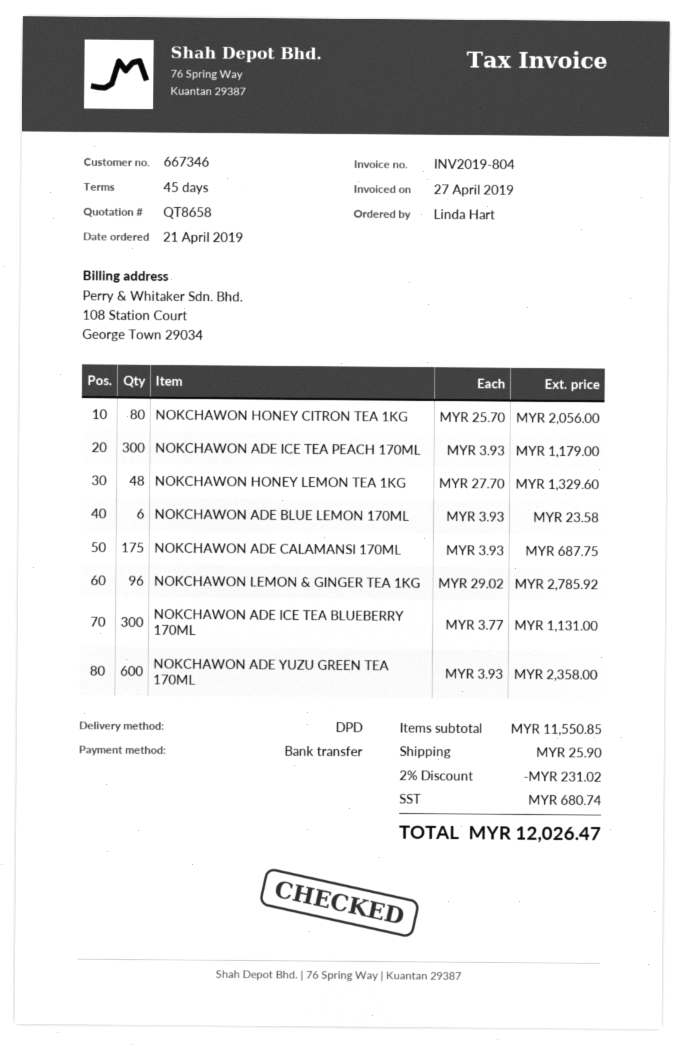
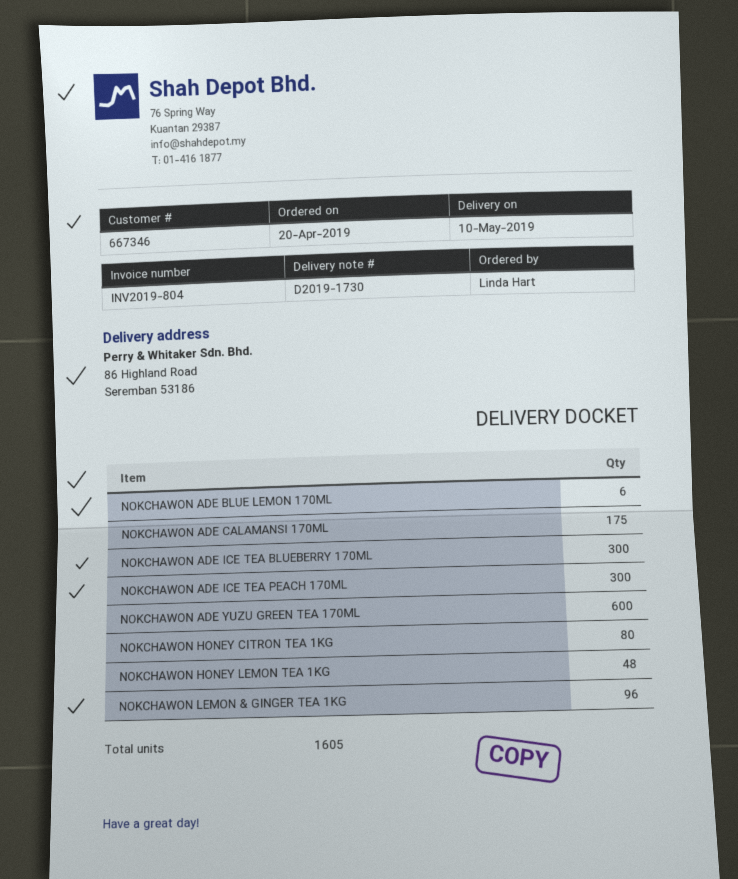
order date: 2019-04-21 -> 2019-04-20

